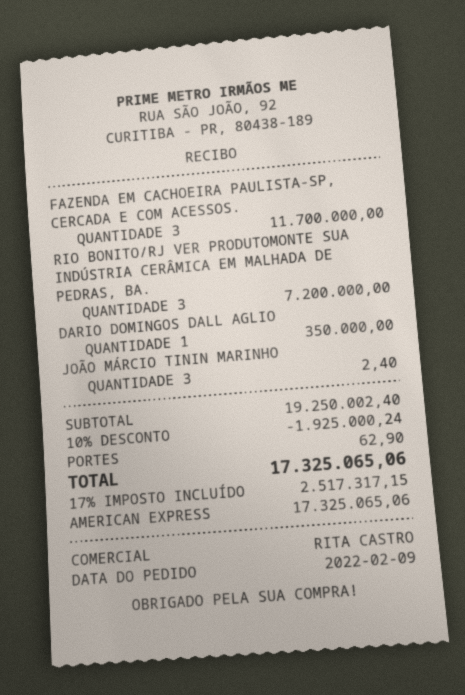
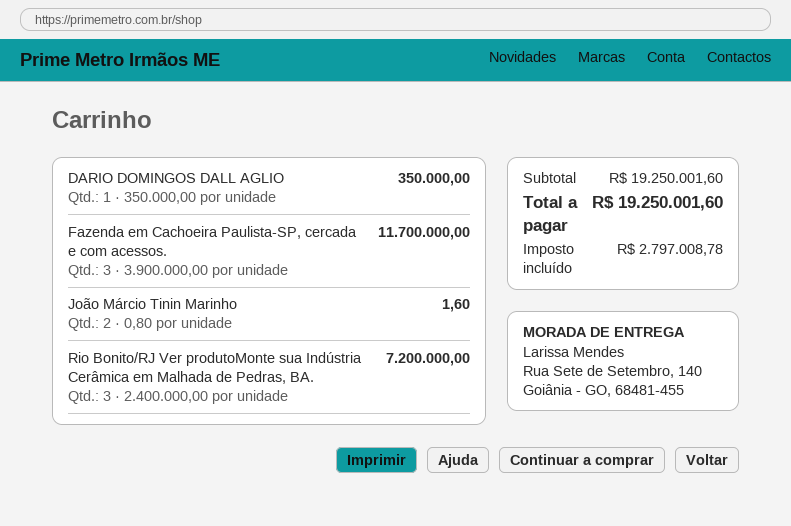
JOÃO MÁRCIO TININ MARINHO: 3 for 2.40 -> 2 for 1.60
subtotal: 19250002.40 -> 19250001.60
discount: 10% = 1925000.24 -> none
shipping: 62.90 -> none
tax: 2517317.15 -> 2797008.78
total: 17325065.06 -> 19250001.60

